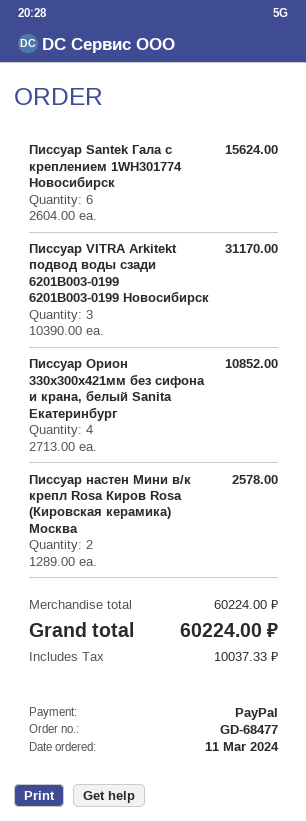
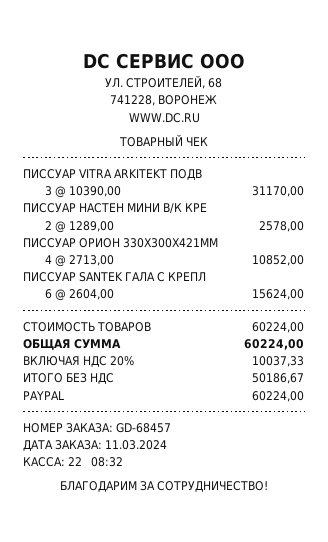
order number: GD-68477 -> GD-68457

